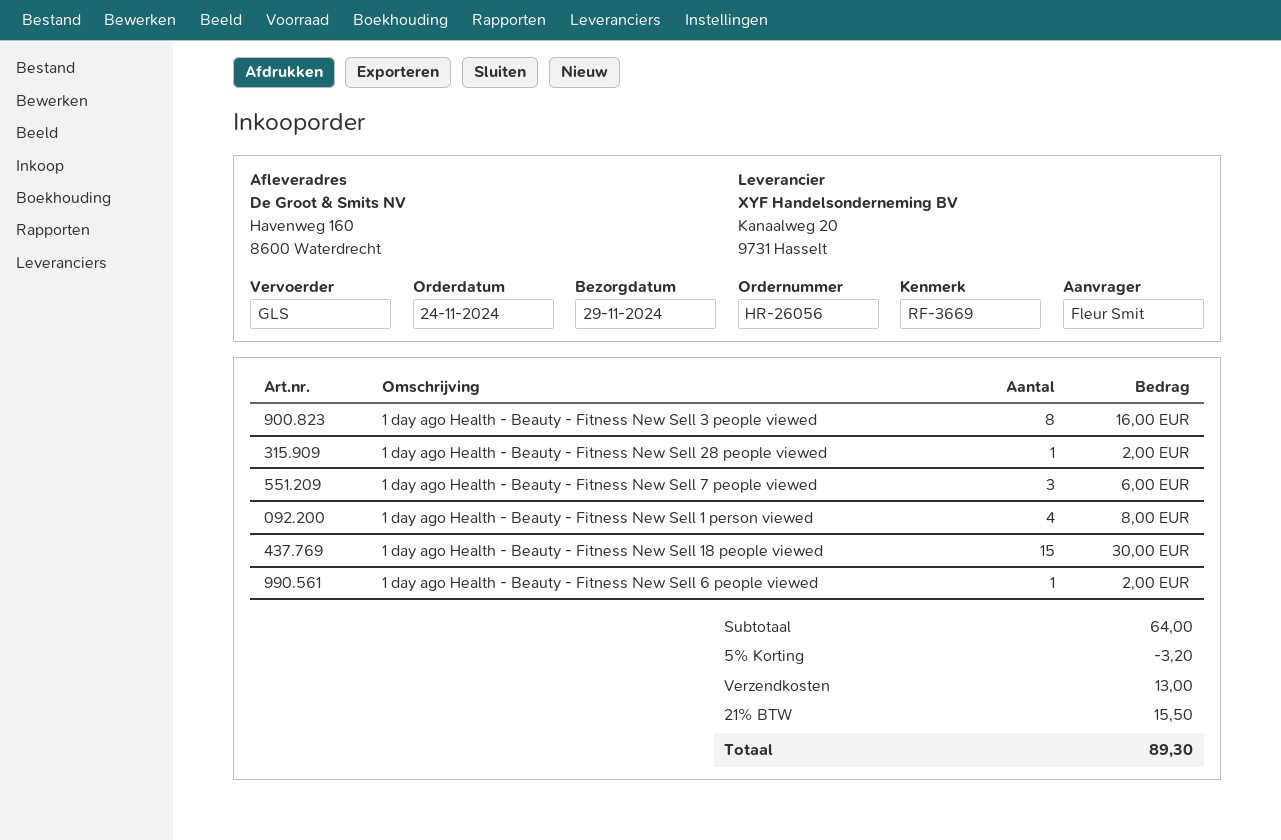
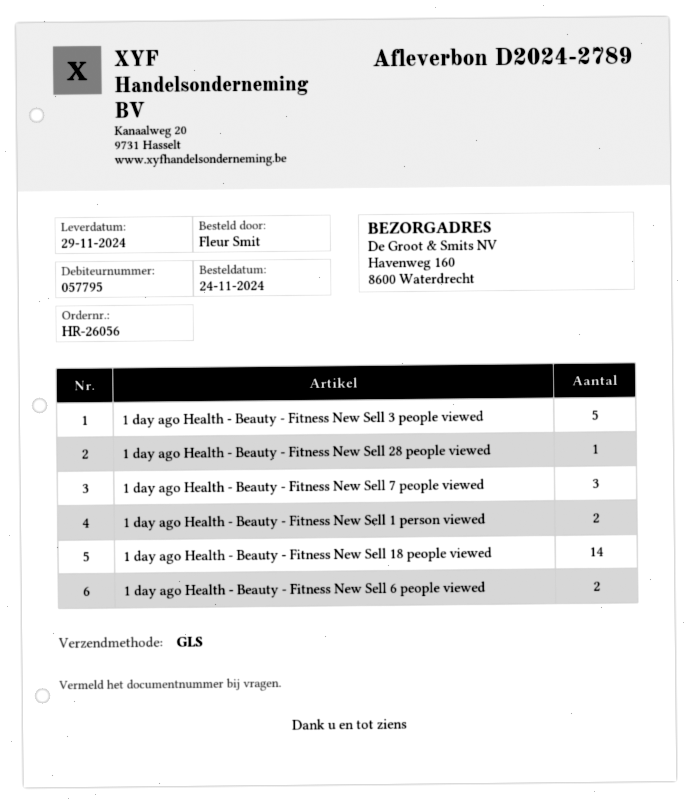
1 day ago Health - Beauty - Fitness New Sell 3 people viewed: 8 -> 5
1 day ago Health - Beauty - Fitness New Sell 1 person viewed: 4 -> 2
1 day ago Health - Beauty - Fitness New Sell 18 people viewed: 15 -> 14
1 day ago Health - Beauty - Fitness New Sell 6 people viewed: 1 -> 2

